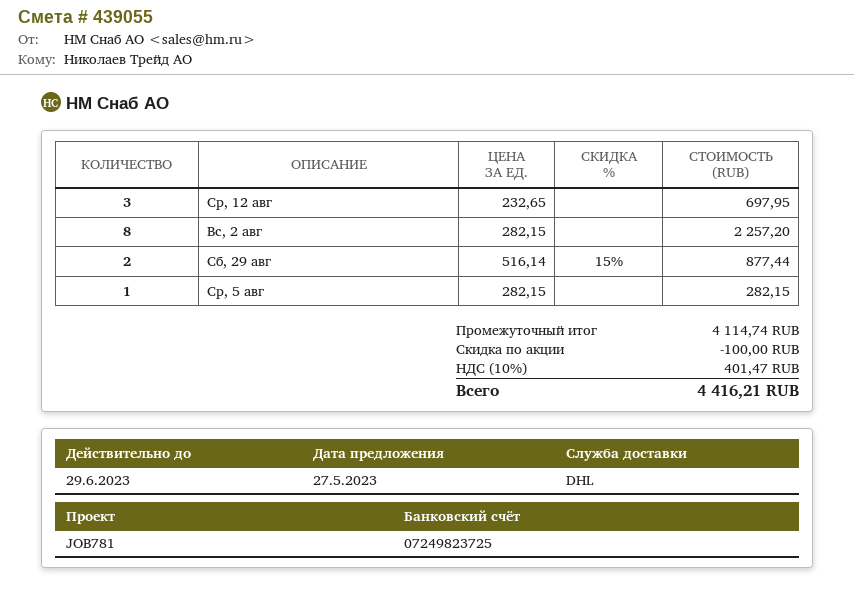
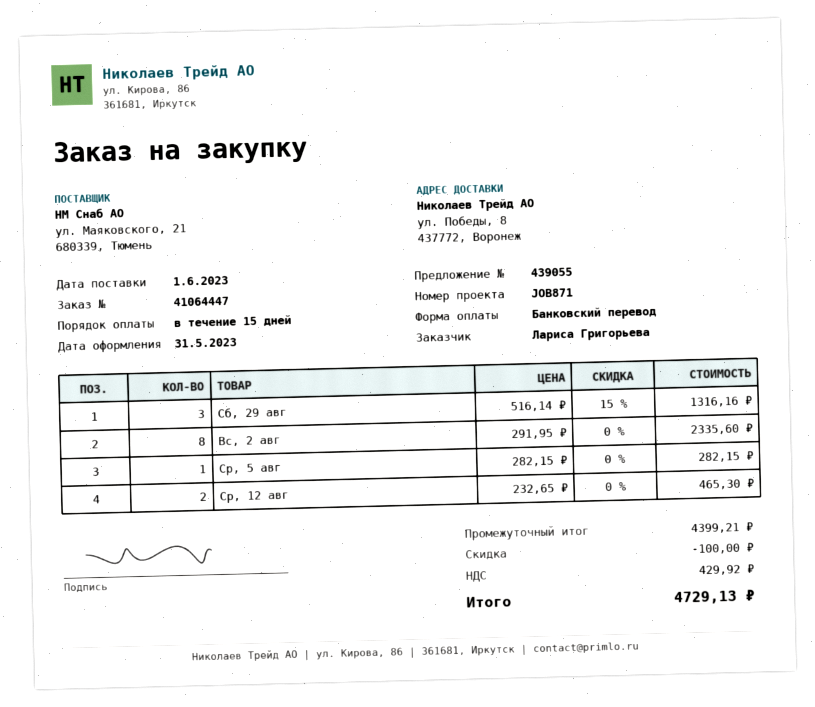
reference: JOB781 -> JOB871
Ср, 12 авг: 3 x 232.65 = 697.95 -> 2 x 232.65 = 465.30
Вс, 2 авг: 8 x 282.15 = 2257.20 -> 8 x 291.95 = 2335.60
Сб, 29 авг: 2 x 516.14 - 15% = 877.44 -> 3 x 516.14 - 15% = 1316.16
subtotal: 4114.74 -> 4399.21
tax: 401.47 -> 429.92
total: 4416.21 -> 4729.13

